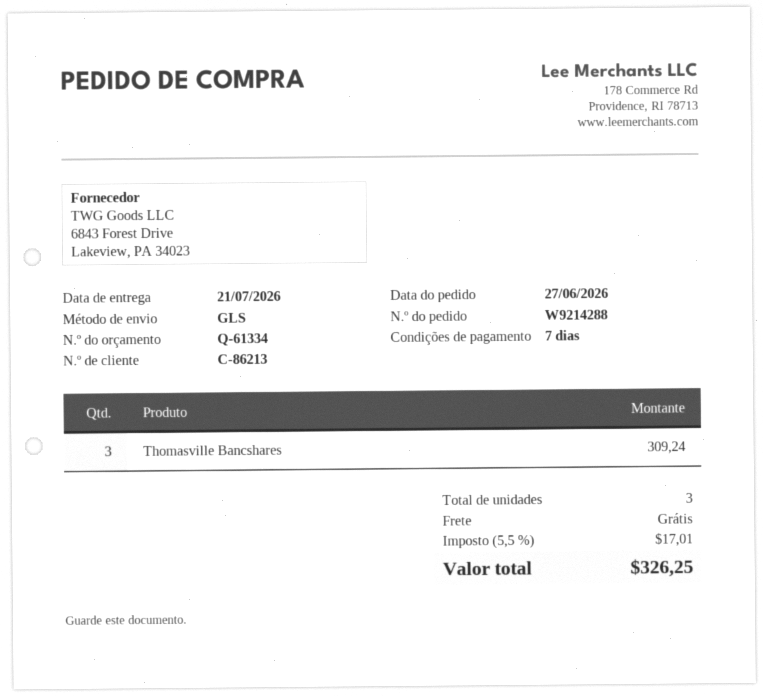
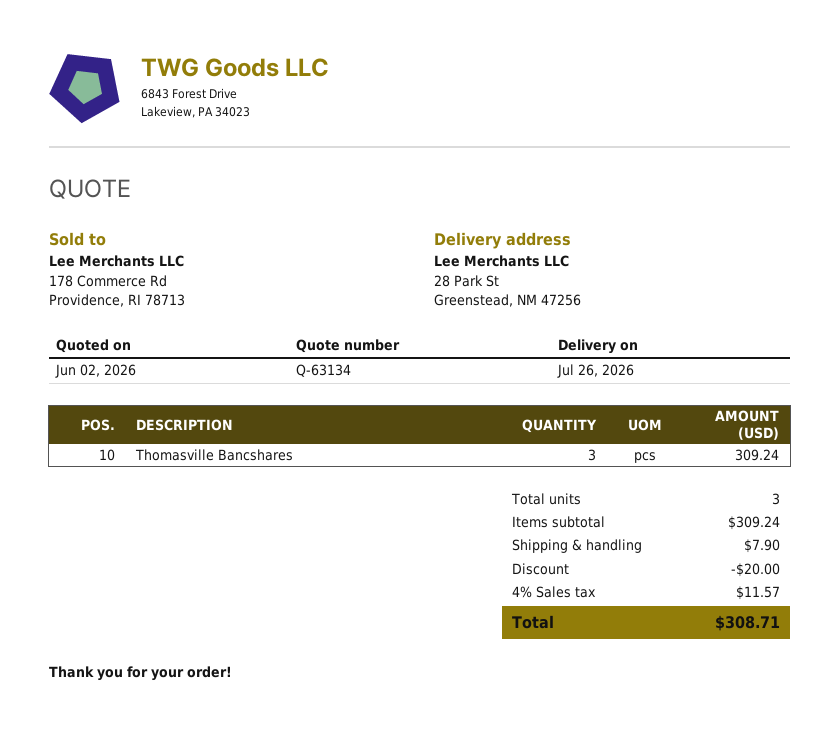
quote number: Q-61334 -> Q-63134
delivery date: 2026-07-21 -> 2026-07-26
discount: none -> 20.00
shipping: 0.00 -> 7.90
tax: 5.5% = 17.01 -> 4% = 11.57
total: 326.25 -> 308.71

